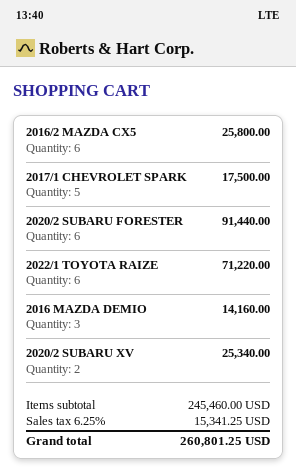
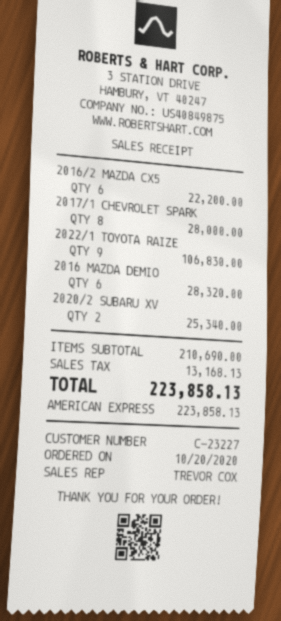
2016/2 MAZDA CX5: 6 for 25800.00 -> 6 for 22200.00
2017/1 CHEVROLET SPARK: 5 for 17500.00 -> 8 for 28000.00
2020/2 SUBARU FORESTER: 6 for 91440.00 -> none
2022/1 TOYOTA RAIZE: 6 for 71220.00 -> 9 for 106830.00
2016 MAZDA DEMIO: 3 for 14160.00 -> 6 for 28320.00
subtotal: 245460.00 -> 210690.00
tax: 15341.25 -> 13168.13
total: 260801.25 -> 223858.13

